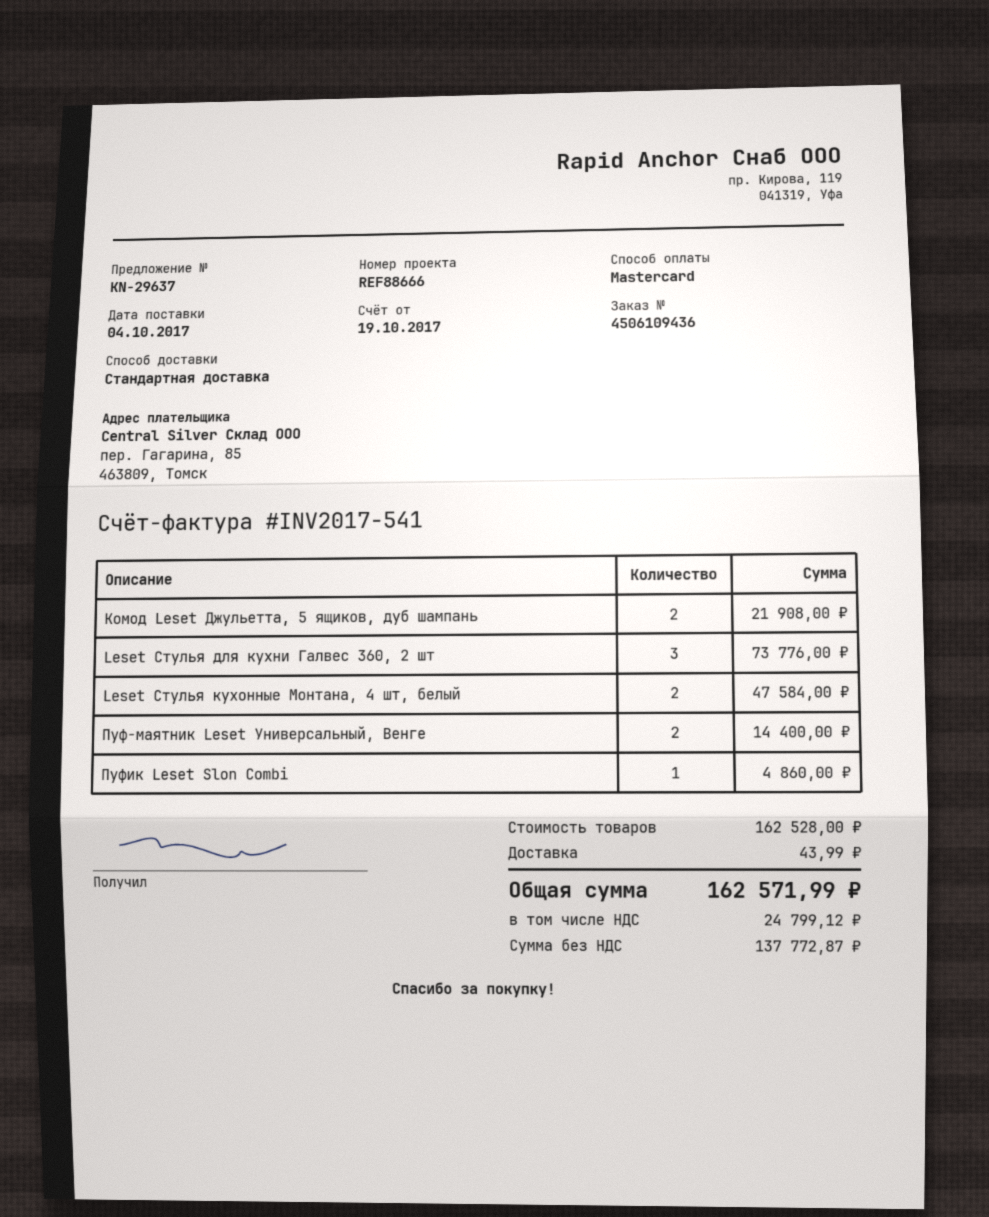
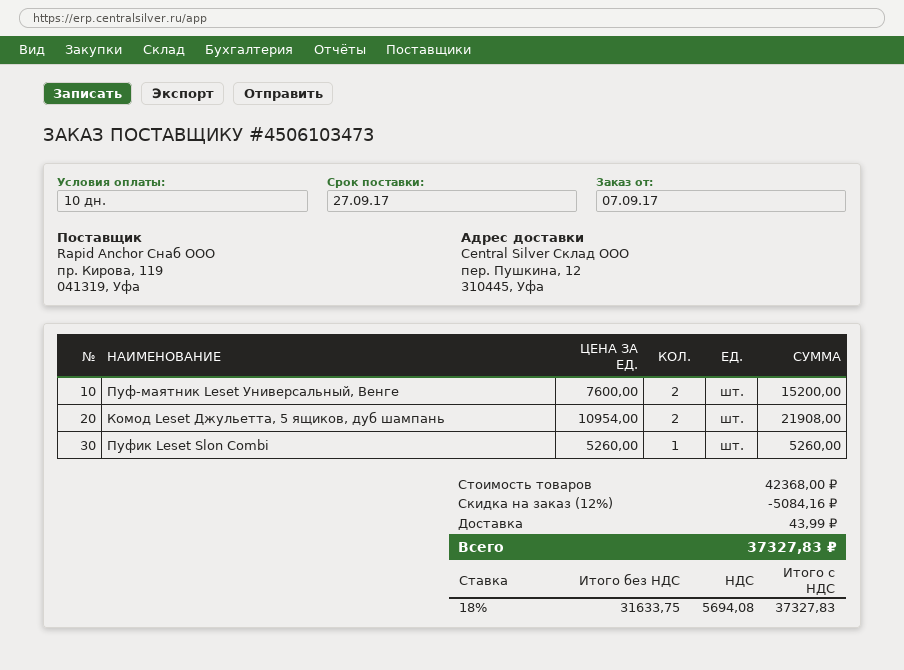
order number: 4506109436 -> 4506103473
delivery date: 2017-10-04 -> 2017-09-27
Leset Стулья для кухни Галвес 360, 2 шт: 3 for 73776.00 -> none
Leset Стулья кухонные Монтана, 4 шт, белый: 2 for 47584.00 -> none
Пуф-маятник Leset Универсальный, Венге: 2 for 14400.00 -> 2 for 15200.00
Пуфик Leset Slon Combi: 1 for 4860.00 -> 1 for 5260.00
subtotal: 162528.00 -> 42368.00
discount: none -> 12% = 5084.16
net: 137772.87 -> 31633.75
tax: 24799.12 -> 5694.08
total: 162571.99 -> 37327.83

